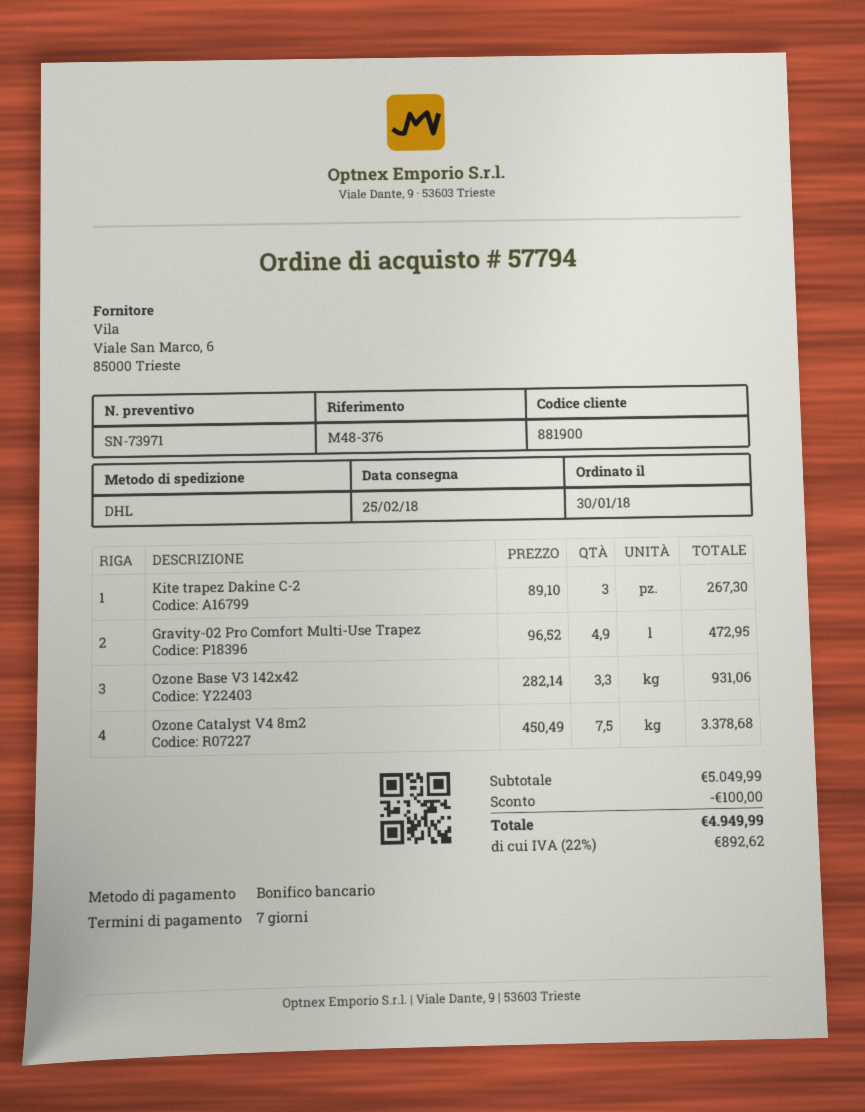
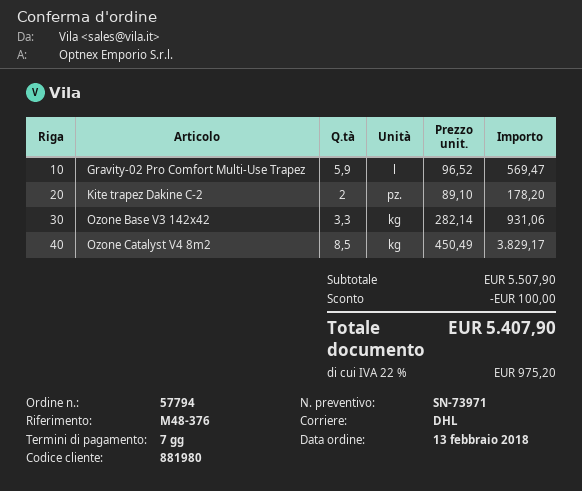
order date: 2018-01-30 -> 2018-02-13
customer number: 881900 -> 881980
Kite trapez Dakine C-2: 3 x 89.10 = 267.30 -> 2 x 89.10 = 178.20
Gravity-02 Pro Comfort Multi-Use Trapez: 4.9 x 96.52 = 472.95 -> 5.9 x 96.52 = 569.47
Ozone Catalyst V4 8m2: 7.5 x 450.49 = 3378.68 -> 8.5 x 450.49 = 3829.17
subtotal: 5049.99 -> 5507.90
tax: 22% = 892.62 -> 22% = 975.20
total: 4949.99 -> 5407.90

